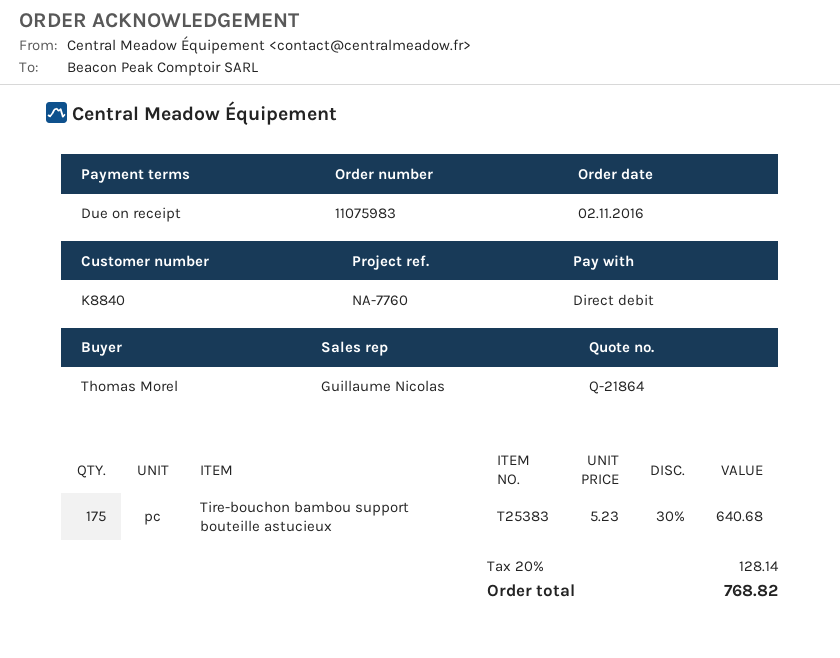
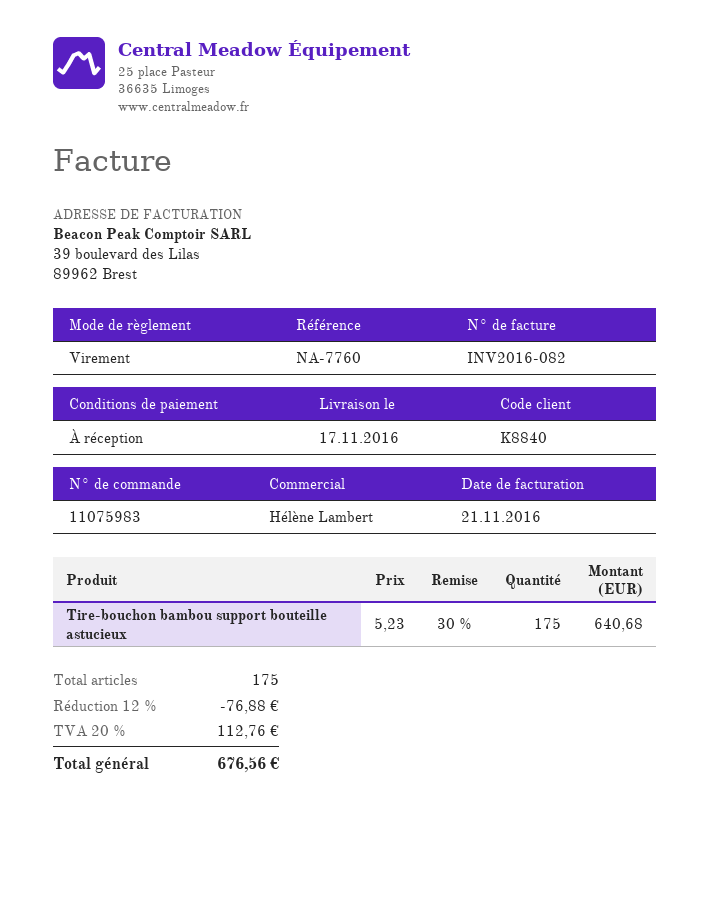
sales rep: Guillaume Nicolas -> Hélène Lambert
payment method: direct debit -> bank transfer
discount: none -> 12% = 76.88
tax: 20% = 128.14 -> 20% = 112.76
total: 768.82 -> 676.56

